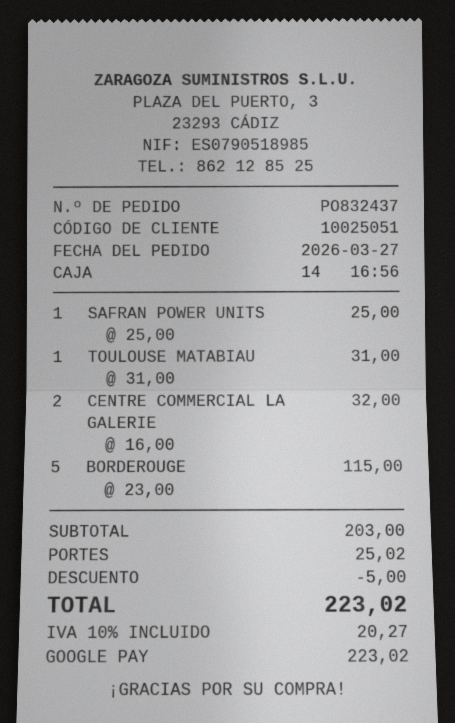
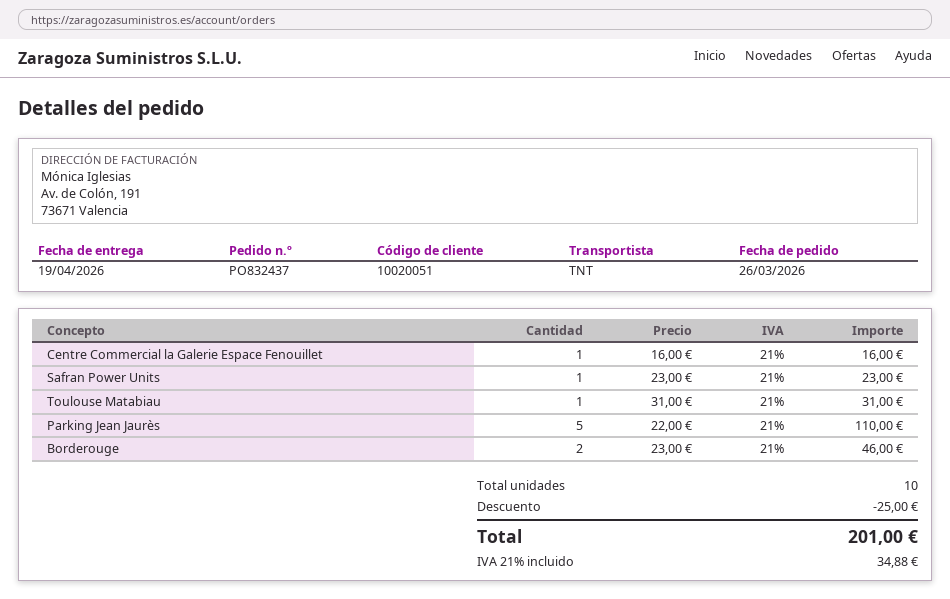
order date: 2026-03-27 -> 2026-03-26
customer number: 10025051 -> 10020051
SAFRAN POWER UNITS: 1 x 25.00 = 25.00 -> 1 x 23.00 = 23.00
CENTRE COMMERCIAL LA GALERIE: 2 x 16.00 = 32.00 -> 1 x 16.00 = 16.00
BORDEROUGE: 5 x 23.00 = 115.00 -> 2 x 23.00 = 46.00
Parking Jean Jaurès: none -> 5 x 22.00 = 110.00
discount: 5.00 -> 25.00
shipping: 25.02 -> none
tax: 10% = 20.27 -> 21% = 34.88
total: 223.02 -> 201.00

